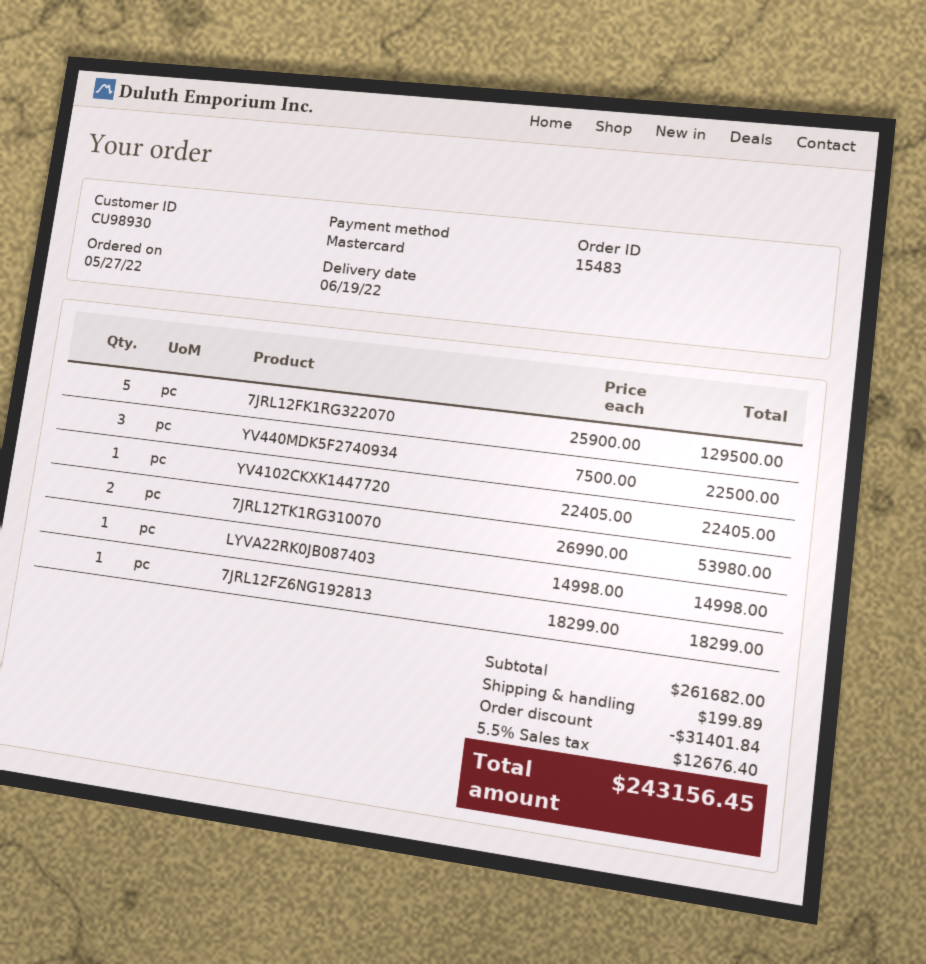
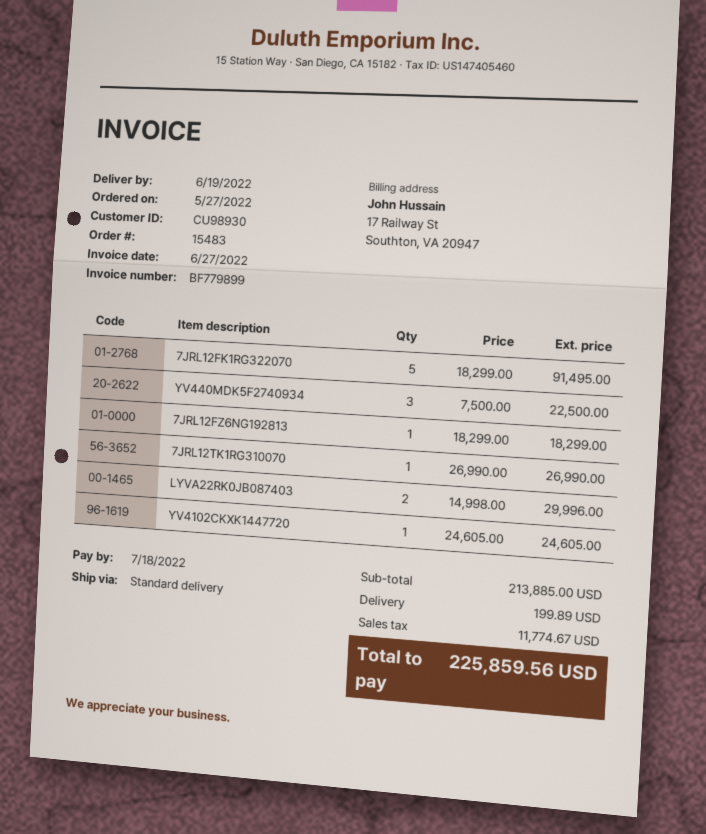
7JRL12FK1RG322070: 5 x 25900.00 = 129500.00 -> 5 x 18299.00 = 91495.00
YV4102CKXK1447720: 1 x 22405.00 = 22405.00 -> 1 x 24605.00 = 24605.00
7JRL12TK1RG310070: 2 x 26990.00 = 53980.00 -> 1 x 26990.00 = 26990.00
LYVA22RK0JB087403: 1 x 14998.00 = 14998.00 -> 2 x 14998.00 = 29996.00
subtotal: 261682.00 -> 213885.00
discount: 31401.84 -> none
tax: 12676.40 -> 11774.67
total: 243156.45 -> 225859.56

